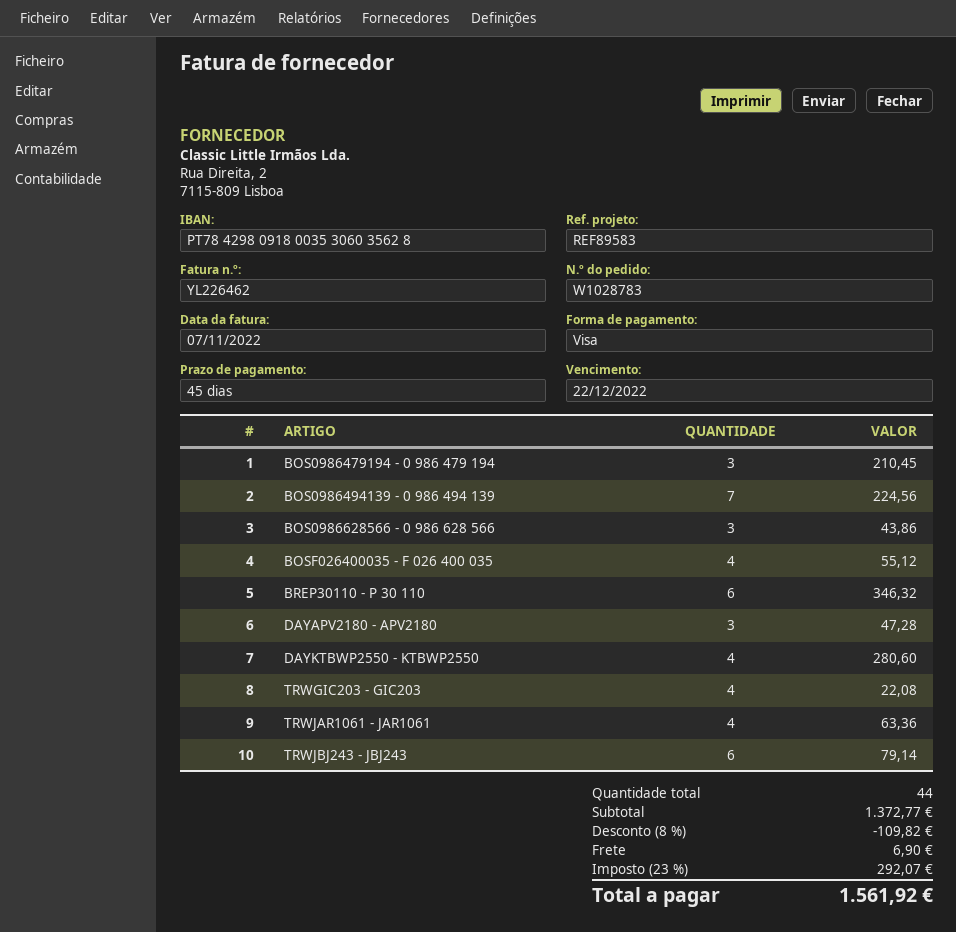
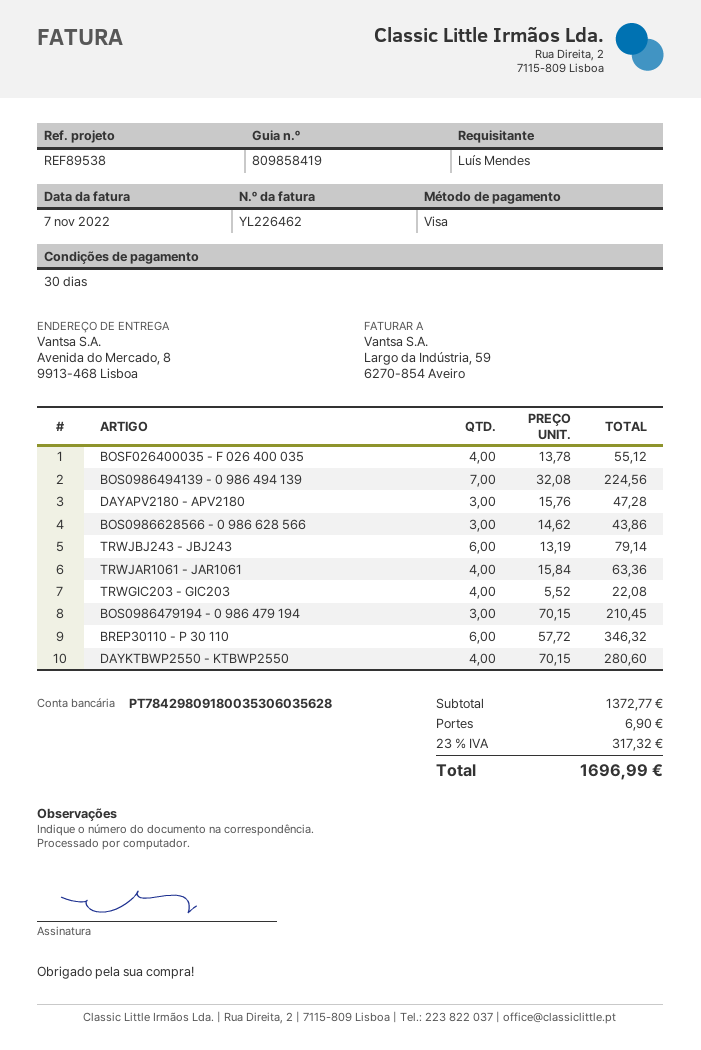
payment terms: 45 days -> 30 days
reference: REF89583 -> REF89538
discount: 8% = 109.82 -> none
tax: 23% = 292.07 -> 23% = 317.32
total: 1561.92 -> 1696.99

